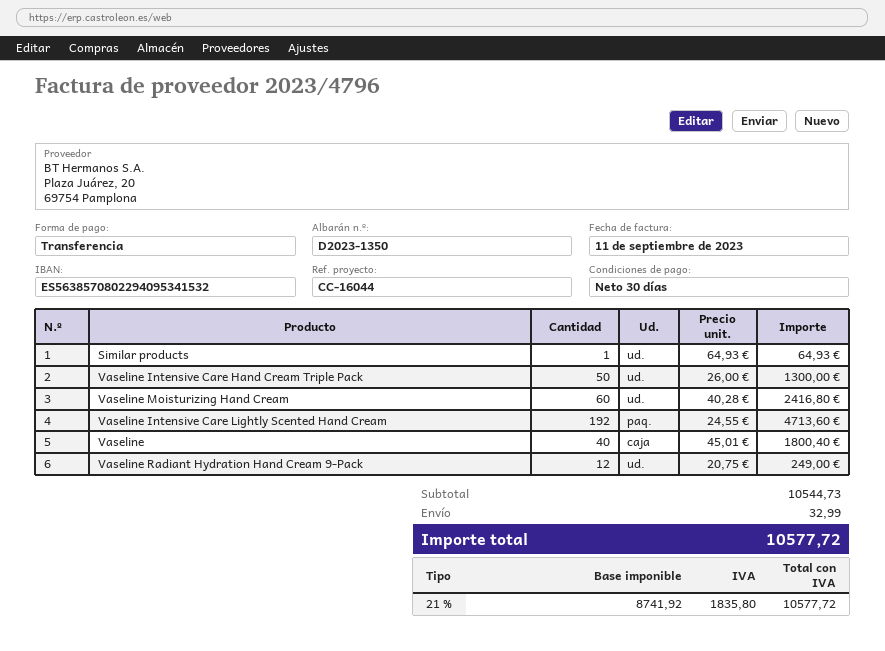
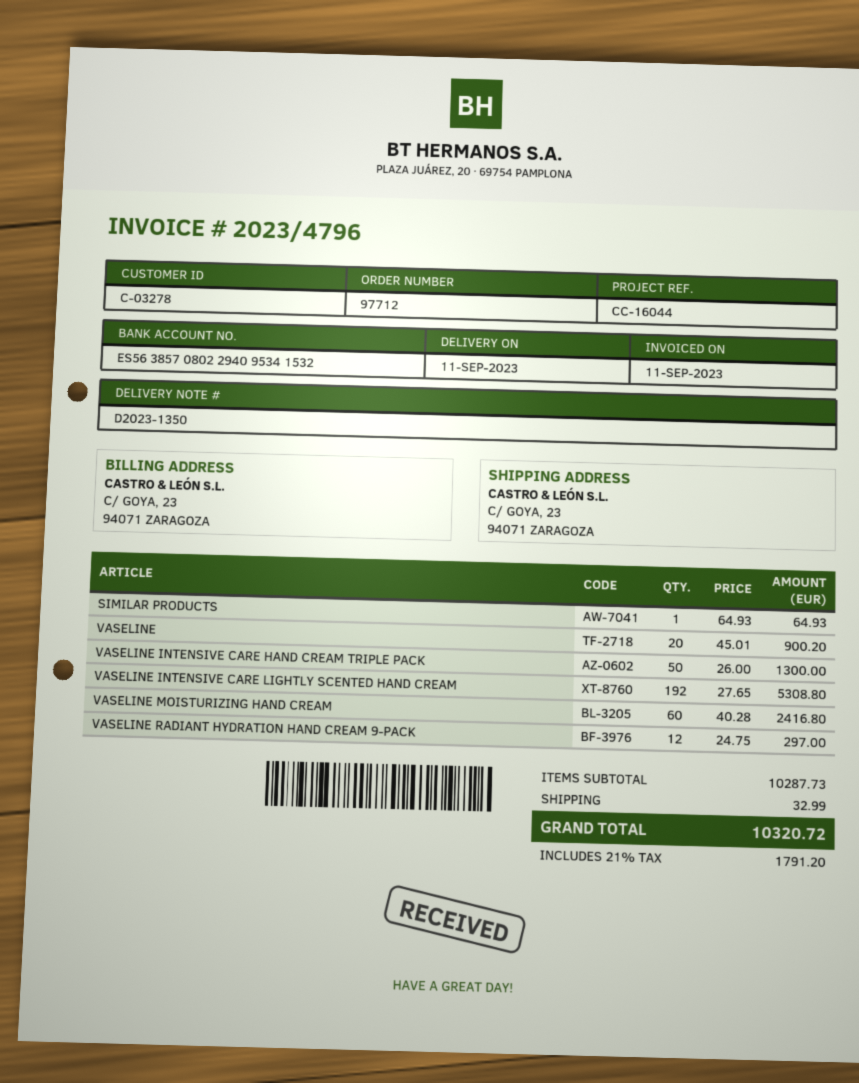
Vaseline Intensive Care Lightly Scented Hand Cream: 192 x 24.55 = 4713.60 -> 192 x 27.65 = 5308.80
Vaseline: 40 x 45.01 = 1800.40 -> 20 x 45.01 = 900.20
Vaseline Radiant Hydration Hand Cream 9-Pack: 12 x 20.75 = 249.00 -> 12 x 24.75 = 297.00
subtotal: 10544.73 -> 10287.73
tax: 21% = 1835.80 -> 21% = 1791.20
total: 10577.72 -> 10320.72

